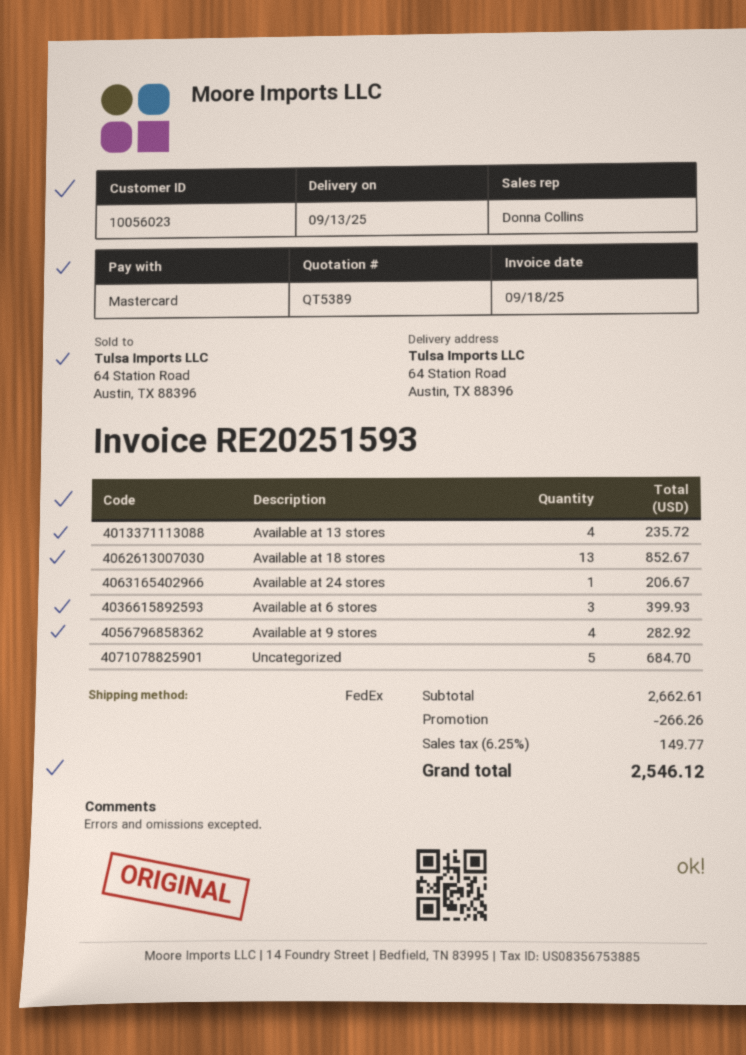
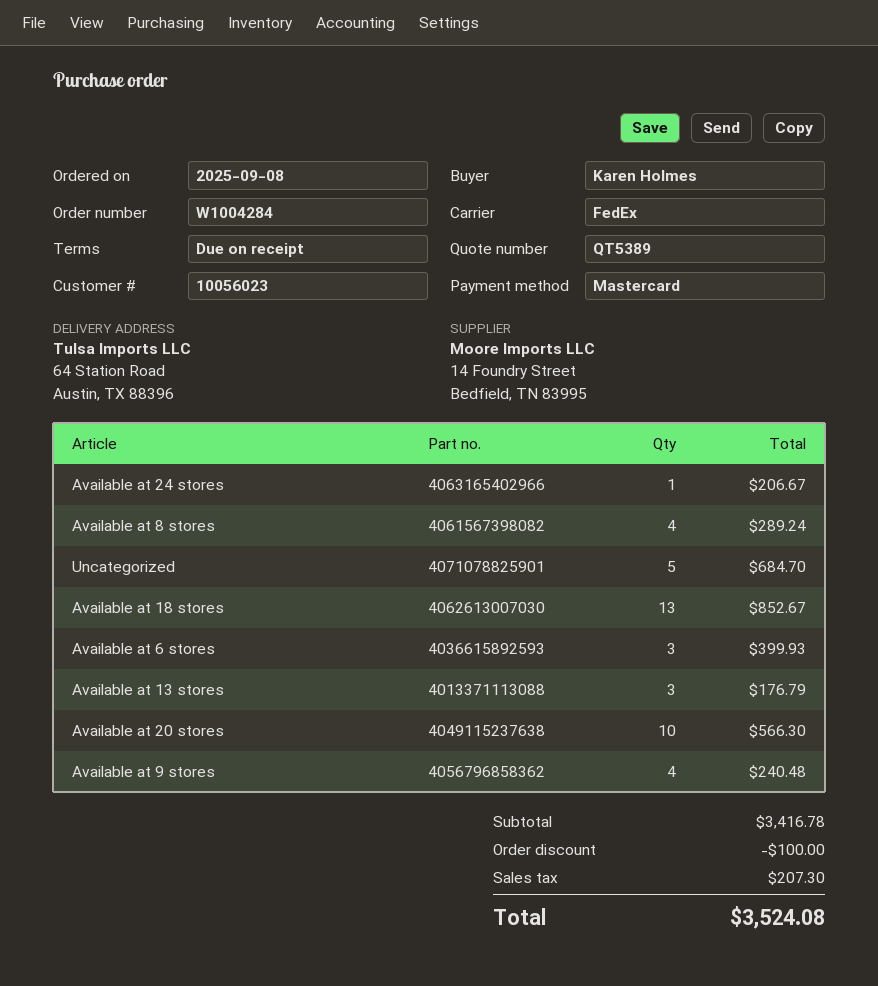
Available at 13 stores: 4 for 235.72 -> 3 for 176.79
Available at 9 stores: 4 for 282.92 -> 4 for 240.48
Available at 8 stores: none -> 4 for 289.24
Available at 20 stores: none -> 10 for 566.30
subtotal: 2662.61 -> 3416.78
discount: 266.26 -> 100.00
tax: 149.77 -> 207.30
total: 2546.12 -> 3524.08

